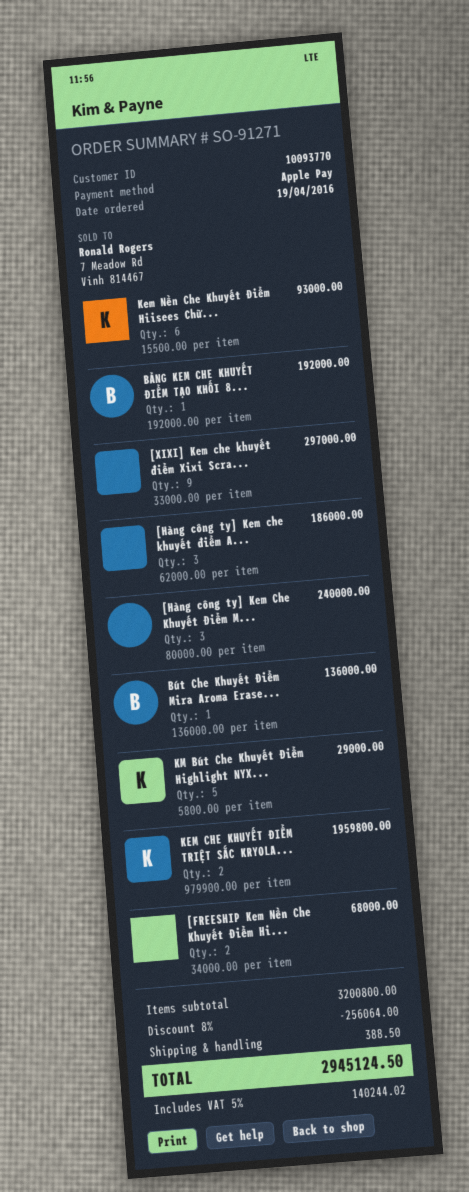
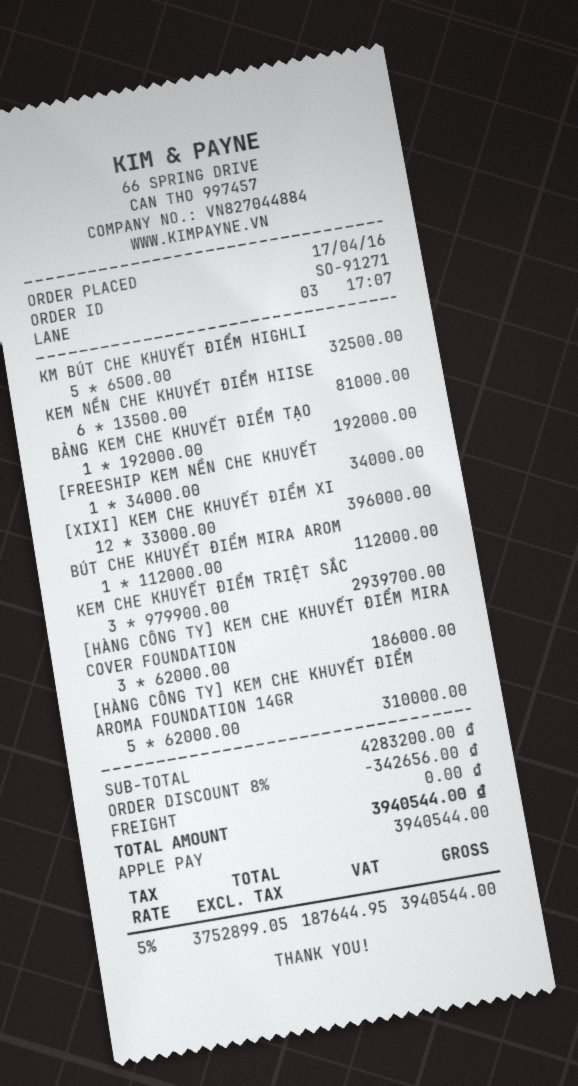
order date: 2016-04-19 -> 2016-04-17
Kem Nền Che Khuyết Điểm Hiisees Chữ...: 6 x 15500.00 = 93000.00 -> 6 x 13500.00 = 81000.00
[XIXI] Kem che khuyết điểm Xixi Scra...: 9 x 33000.00 = 297000.00 -> 12 x 33000.00 = 396000.00
[Hàng công ty] Kem che khuyết điểm A...: 3 x 62000.00 = 186000.00 -> 5 x 62000.00 = 310000.00
[Hàng công ty] Kem Che Khuyết Điểm M...: 3 x 80000.00 = 240000.00 -> 3 x 62000.00 = 186000.00
Bút Che Khuyết Điểm Mira Aroma Erase...: 1 x 136000.00 = 136000.00 -> 1 x 112000.00 = 112000.00
KM Bút Che Khuyết Điểm Highlight NYX...: 5 x 5800.00 = 29000.00 -> 5 x 6500.00 = 32500.00
KEM CHE KHUYẾT ĐIỂM TRIỆT SẮC KRYOLA...: 2 x 979900.00 = 1959800.00 -> 3 x 979900.00 = 2939700.00
[FREESHIP Kem Nền Che Khuyết Điểm Hi...: 2 x 34000.00 = 68000.00 -> 1 x 34000.00 = 34000.00
subtotal: 3200800.00 -> 4283200.00
discount: 8% = 256064.00 -> 8% = 342656.00
shipping: 388.50 -> 0.00
tax: 5% = 140244.02 -> 5% = 187644.95
total: 2945124.50 -> 3940544.00

